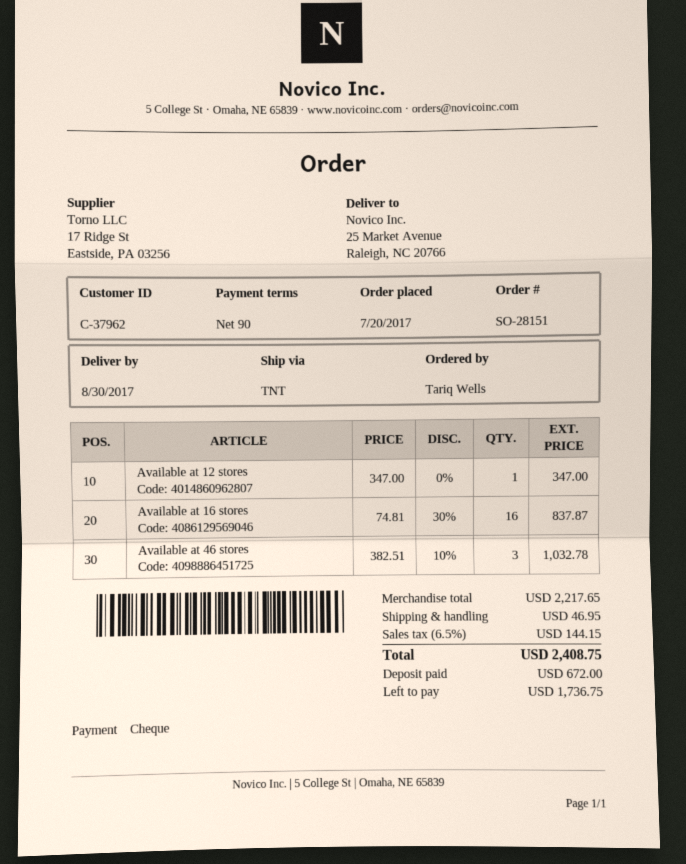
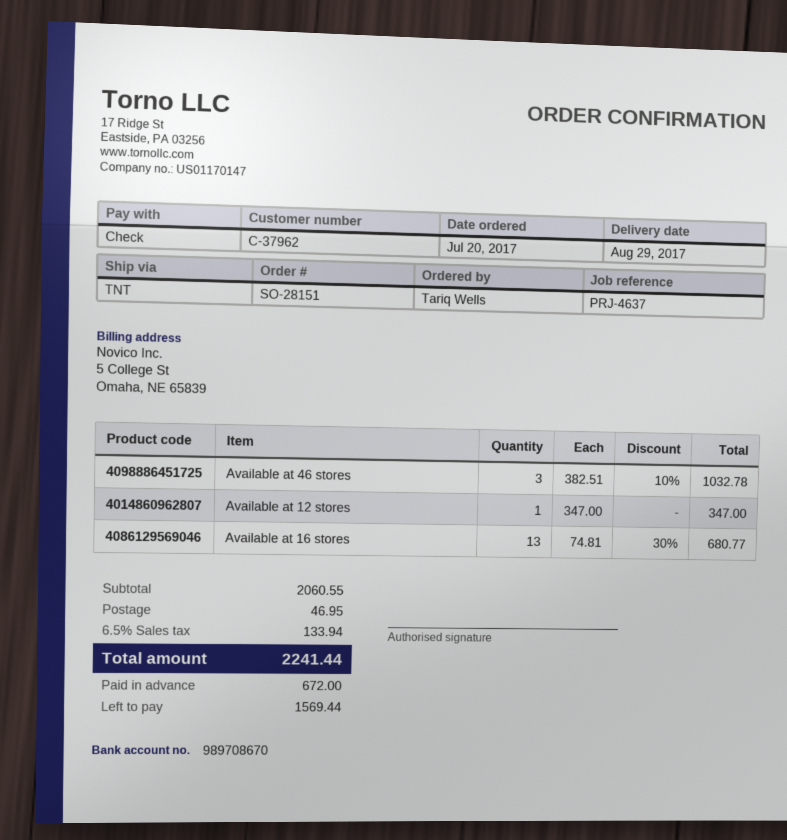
delivery date: 2017-08-30 -> 2017-08-29
Available at 16 stores: 16 x 74.81 - 30% = 837.87 -> 13 x 74.81 - 30% = 680.77
subtotal: 2217.65 -> 2060.55
tax: 6.5% = 144.15 -> 6.5% = 133.94
total: 2408.75 -> 2241.44
balance: 1736.75 -> 1569.44

